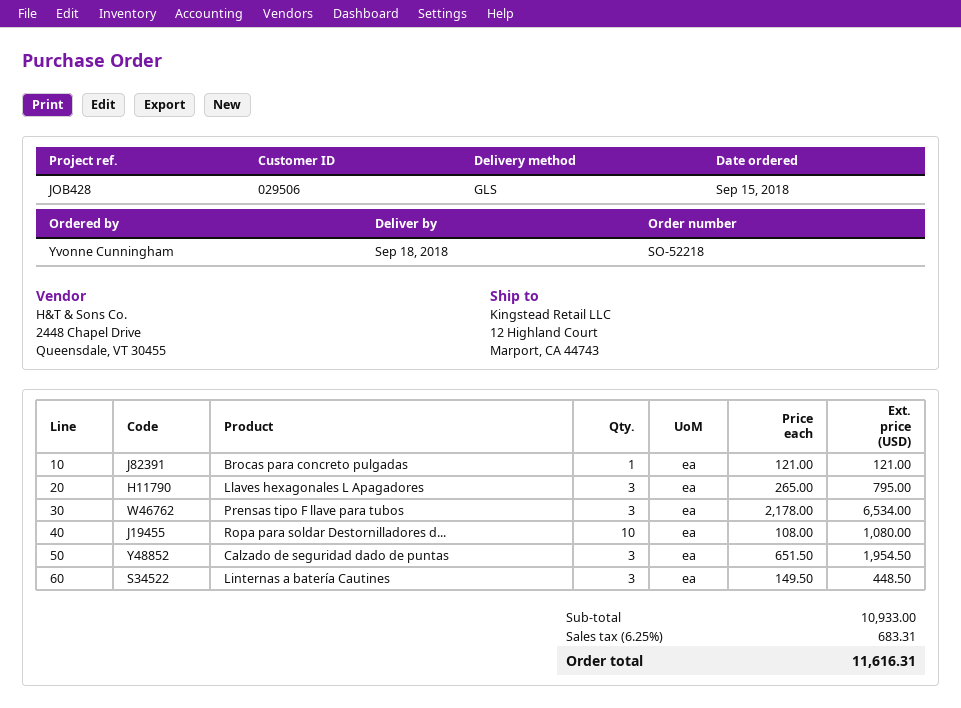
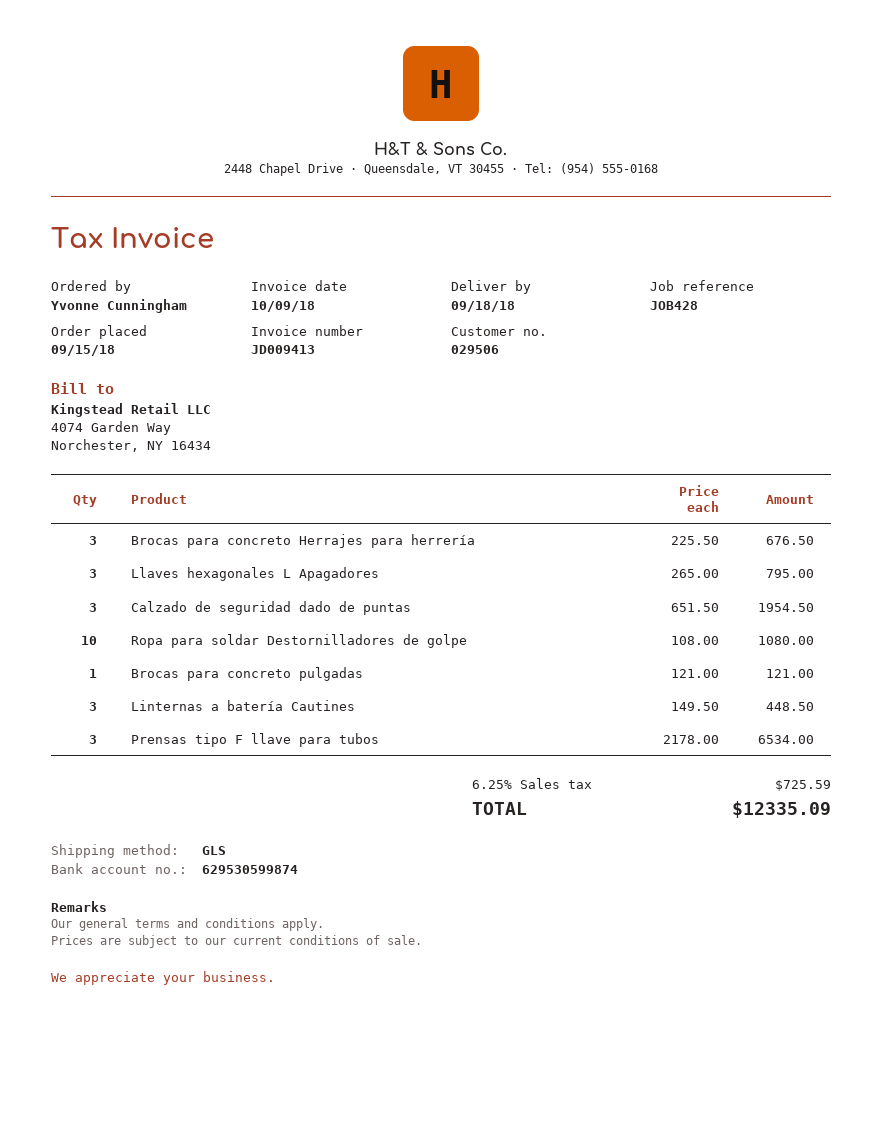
Brocas para concreto Herrajes para herrería: none -> 3 x 225.50 = 676.50
tax: 6.25% = 683.31 -> 6.25% = 725.59
total: 11616.31 -> 12335.09

